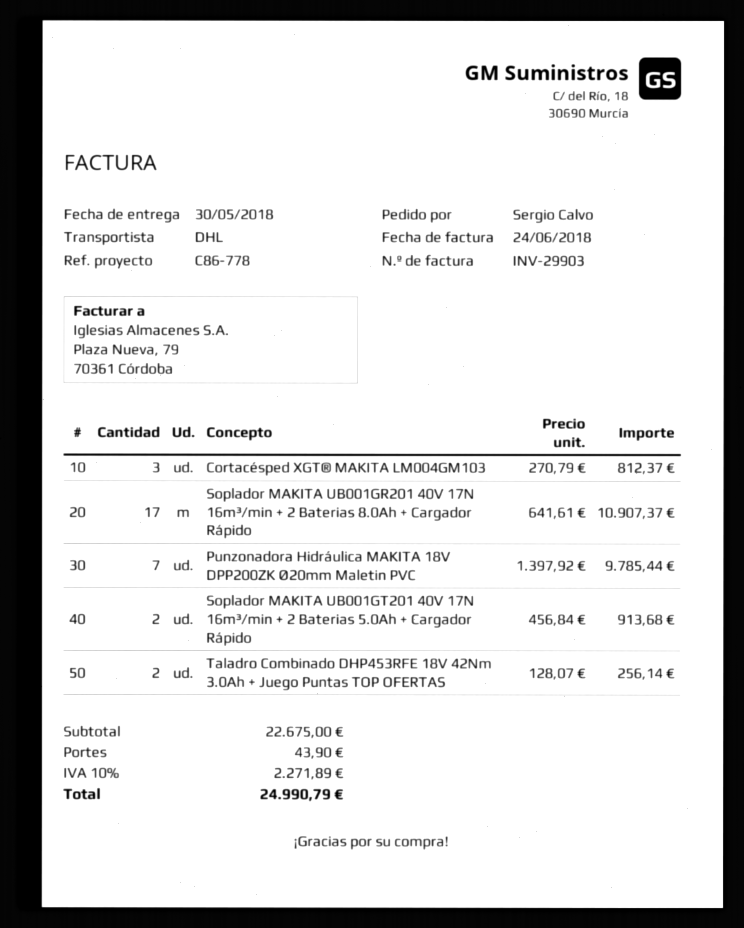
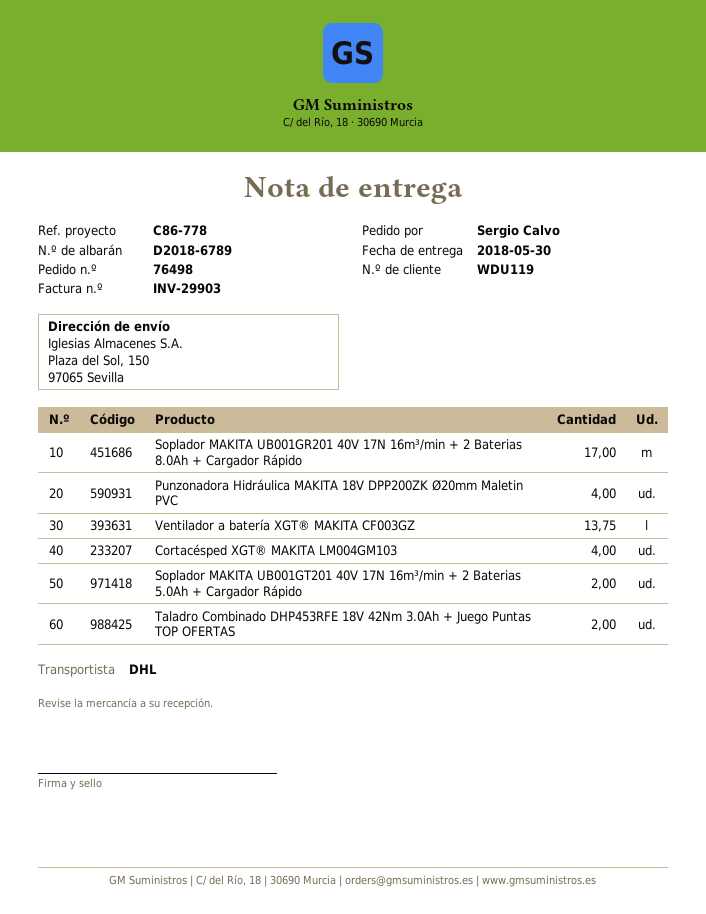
Cortacésped XGT® MAKITA LM004GM103: 3 -> 4
Punzonadora Hidráulica MAKITA 18V DPP200ZK Ø20mm Maletin PVC: 7 -> 4
Ventilador a batería XGT® MAKITA CF003GZ: none -> 13.75

